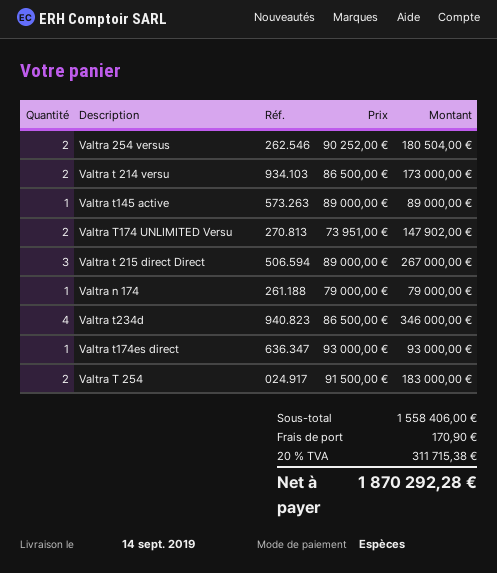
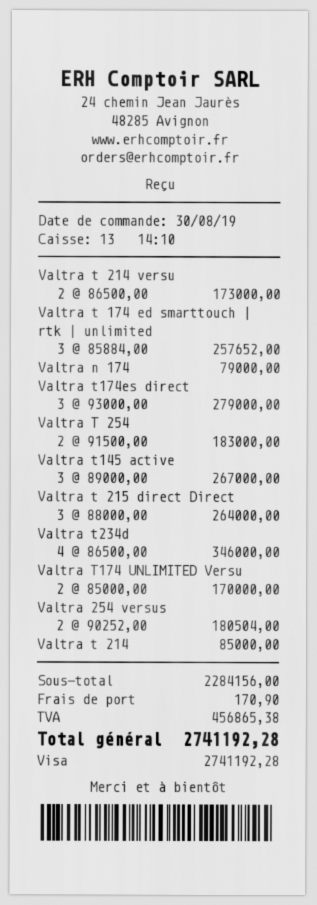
payment method: cash -> Visa
Valtra t145 active: 1 x 89000.00 = 89000.00 -> 3 x 89000.00 = 267000.00
Valtra T174 UNLIMITED Versu: 2 x 73951.00 = 147902.00 -> 2 x 85000.00 = 170000.00
Valtra t 215 direct Direct: 3 x 89000.00 = 267000.00 -> 3 x 88000.00 = 264000.00
Valtra t174es direct: 1 x 93000.00 = 93000.00 -> 3 x 93000.00 = 279000.00
Valtra t 174 ed smarttouch | rtk | unlimited: none -> 3 x 85884.00 = 257652.00
Valtra t 214: none -> 1 x 85000.00 = 85000.00
subtotal: 1558406.00 -> 2284156.00
tax: 311715.38 -> 456865.38
total: 1870292.28 -> 2741192.28

